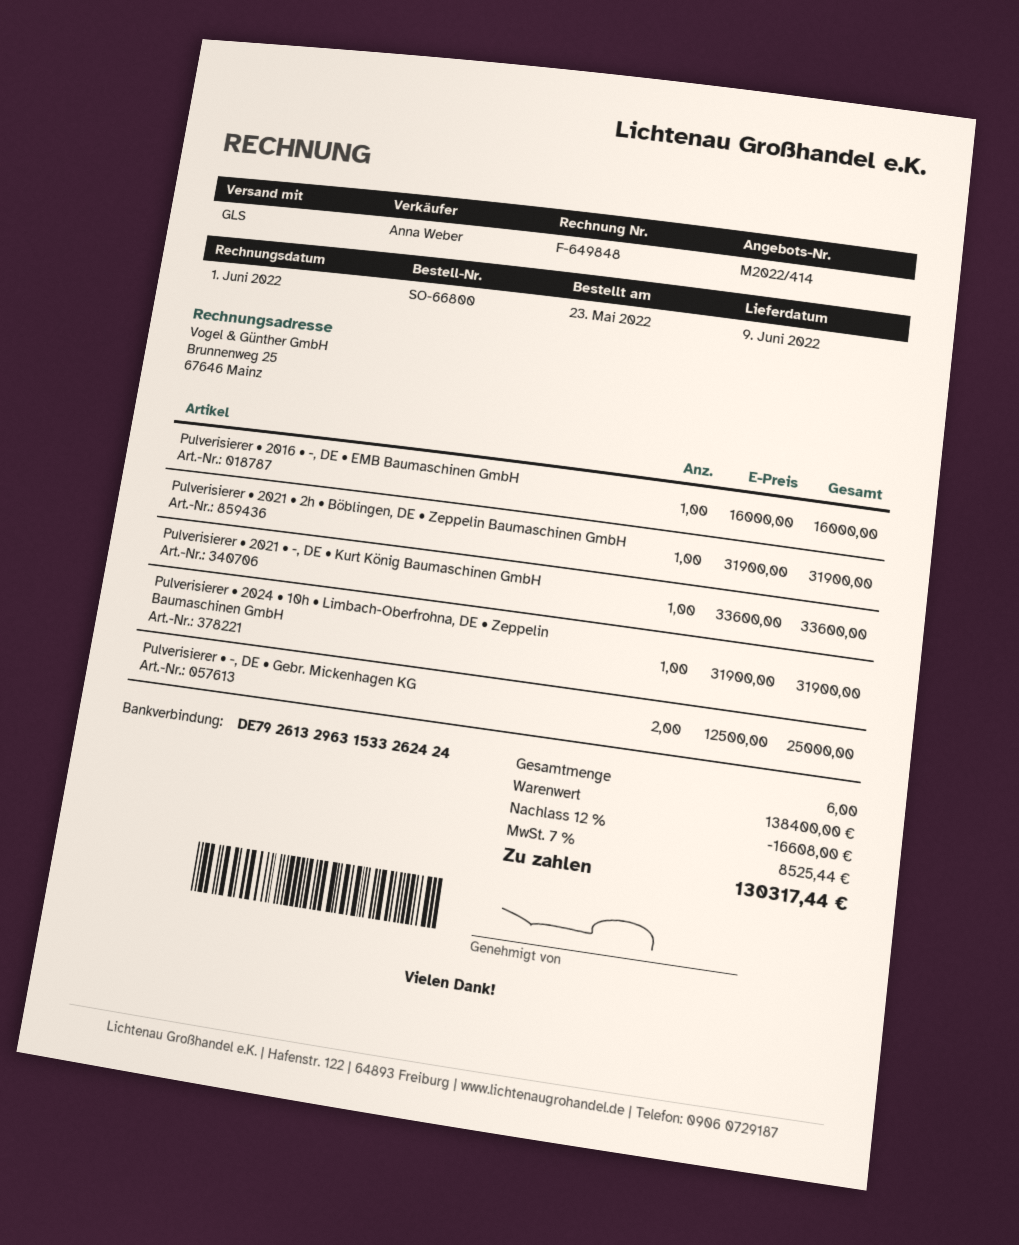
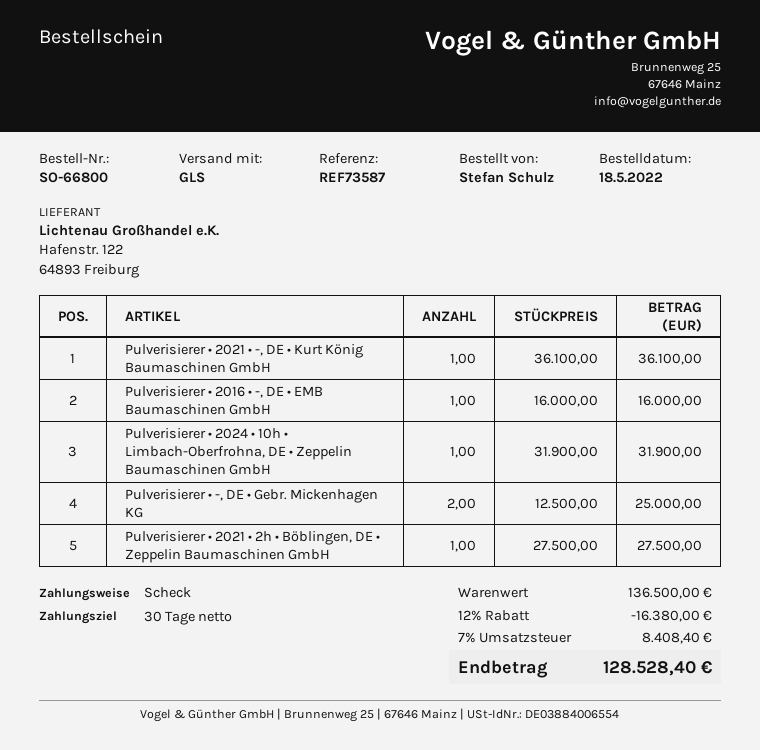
order date: 2022-05-23 -> 2022-05-18
Pulverisierer • 2021 • 2h • Böblingen, DE • Zeppelin Baumaschinen GmbH: 1 x 31900.00 = 31900.00 -> 1 x 27500.00 = 27500.00
Pulverisierer • 2021 • -, DE • Kurt König Baumaschinen GmbH: 1 x 33600.00 = 33600.00 -> 1 x 36100.00 = 36100.00
subtotal: 138400.00 -> 136500.00
discount: 12% = 16608.00 -> 12% = 16380.00
tax: 7% = 8525.44 -> 7% = 8408.40
total: 130317.44 -> 128528.40

